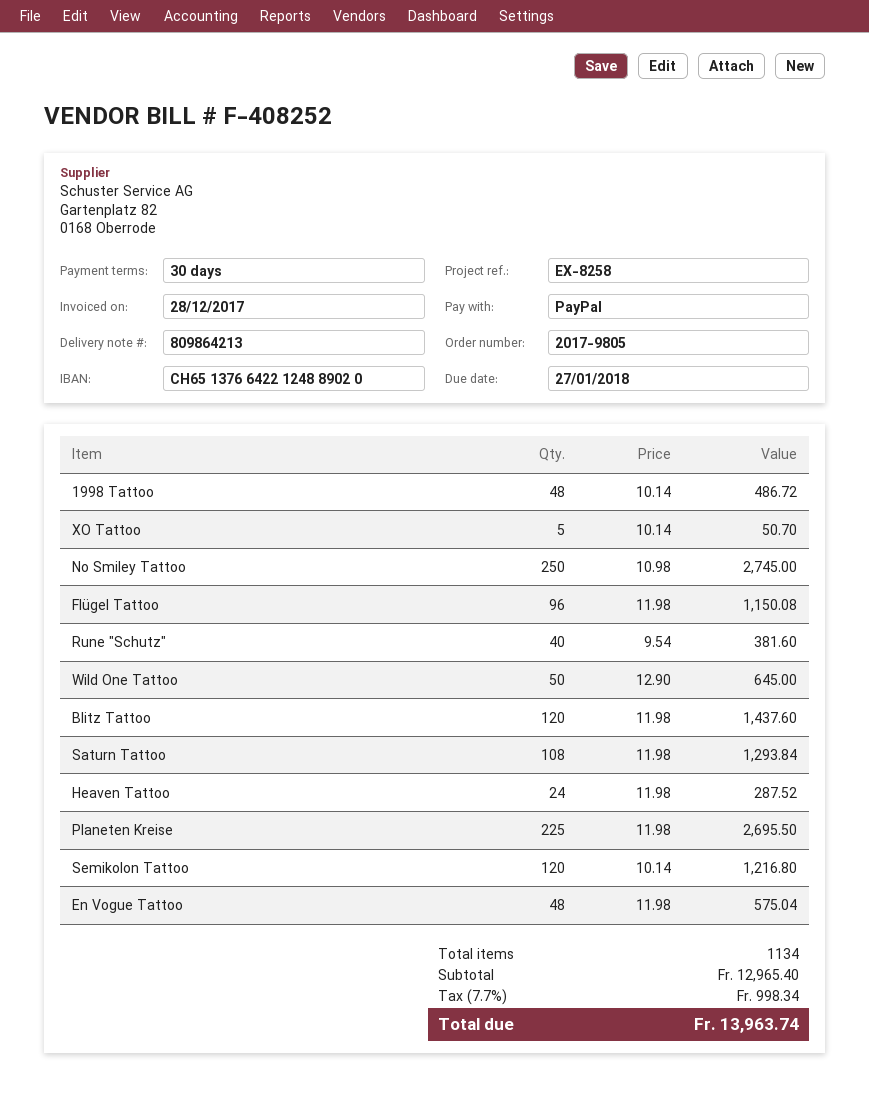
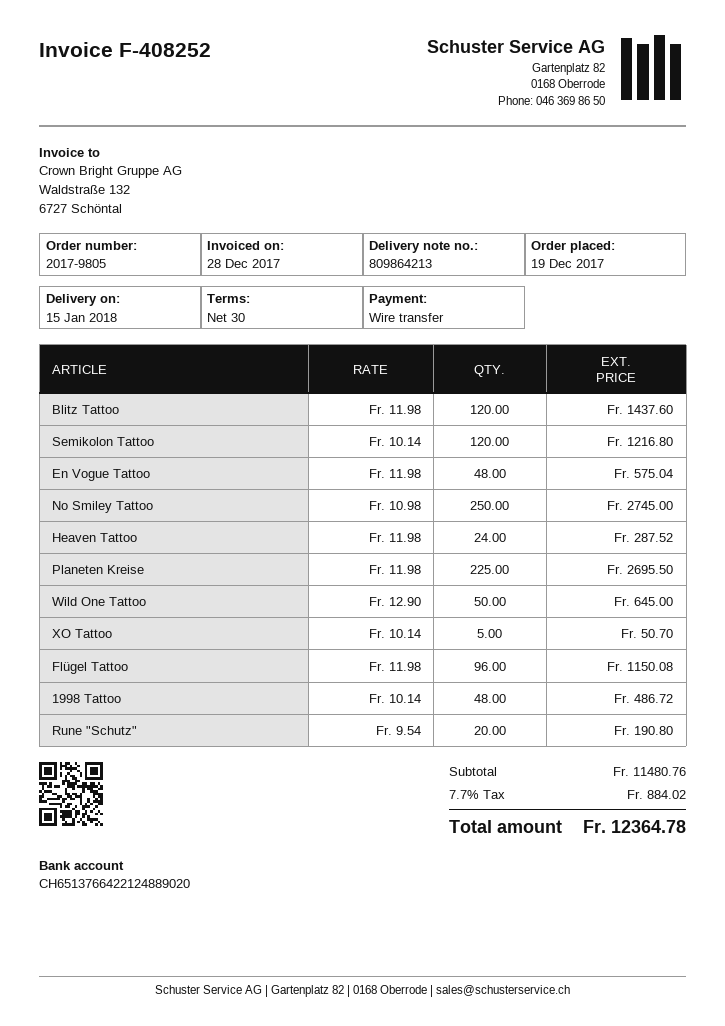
payment method: PayPal -> bank transfer
Rune "Schutz": 40 x 9.54 = 381.60 -> 20 x 9.54 = 190.80
Saturn Tattoo: 108 x 11.98 = 1293.84 -> none
subtotal: 12965.40 -> 11480.76
tax: 7.7% = 998.34 -> 7.7% = 884.02
total: 13963.74 -> 12364.78

